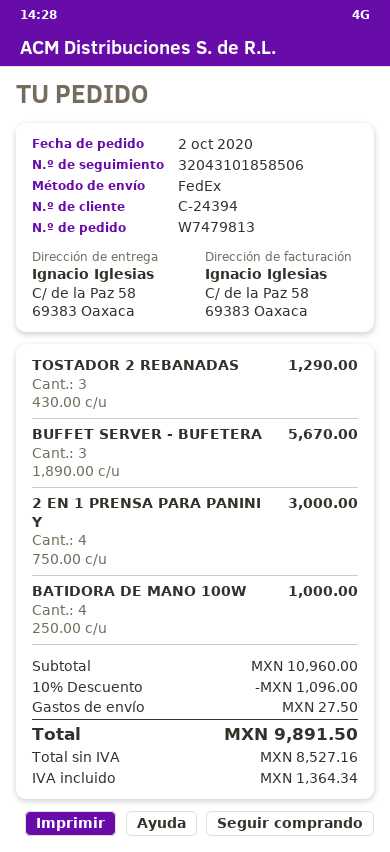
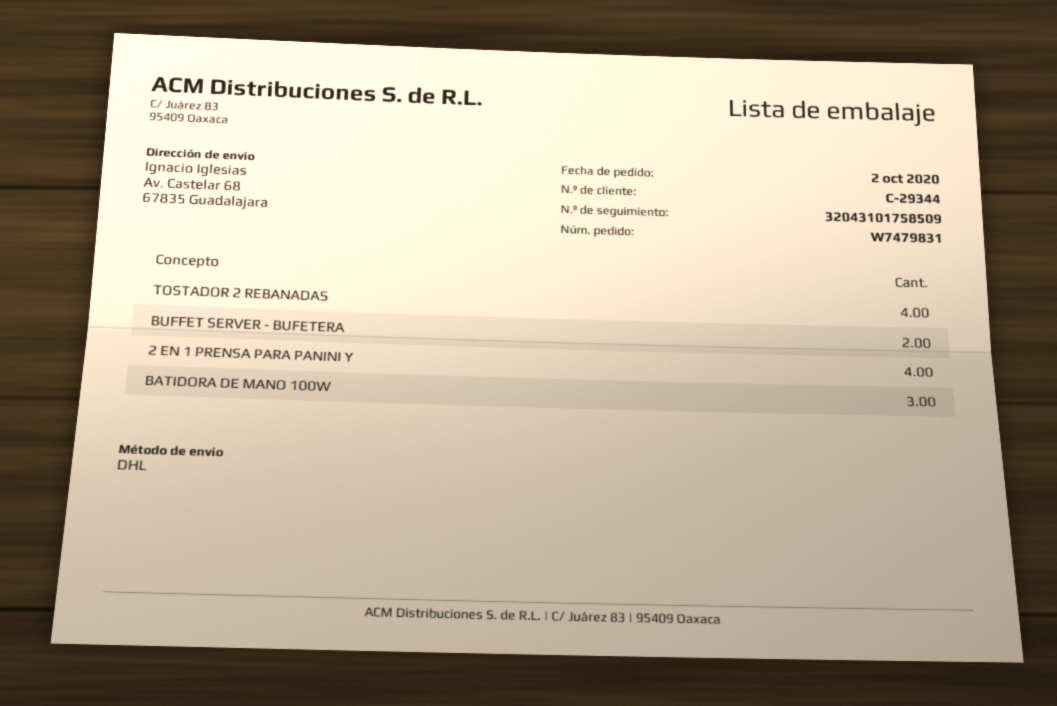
order number: W7479813 -> W7479831
customer number: C-24394 -> C-29344
shipping method: FedEx -> DHL
tracking number: 32043101858506 -> 32043101758509
ship to: C/ de la Paz 58, 69383 Oaxaca -> Av. Castelar 68, 67835 Guadalajara
TOSTADOR 2 REBANADAS: 3 -> 4
BUFFET SERVER - BUFETERA: 3 -> 2
BATIDORA DE MANO 100W: 4 -> 3

